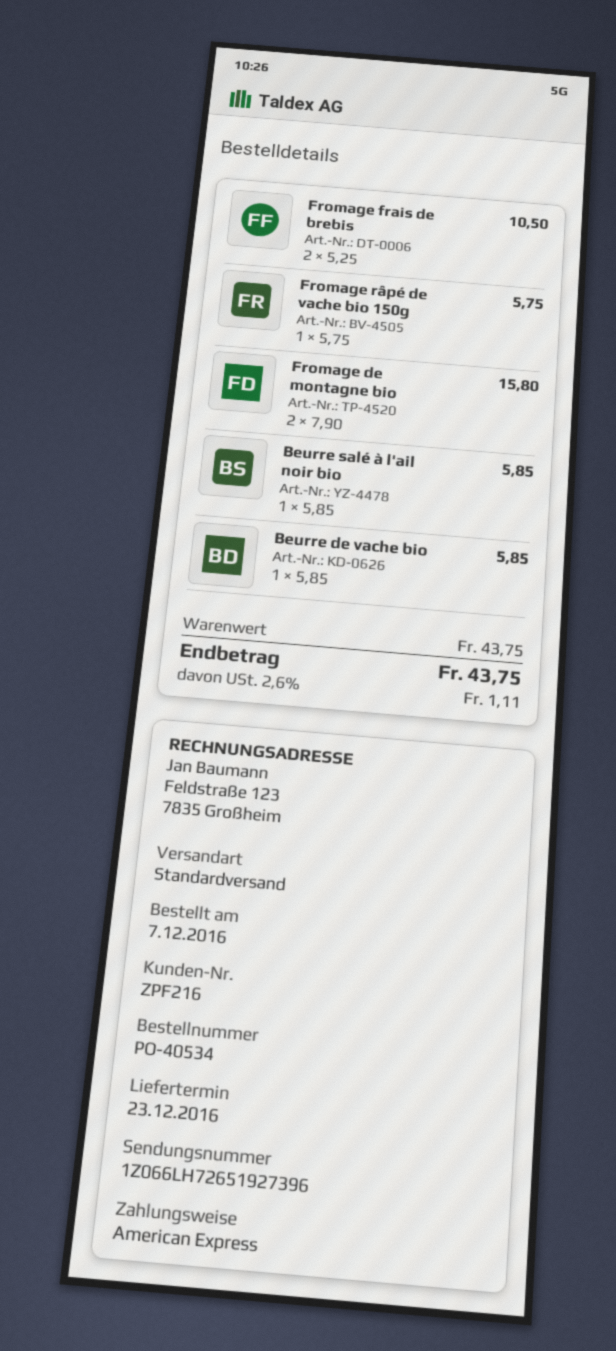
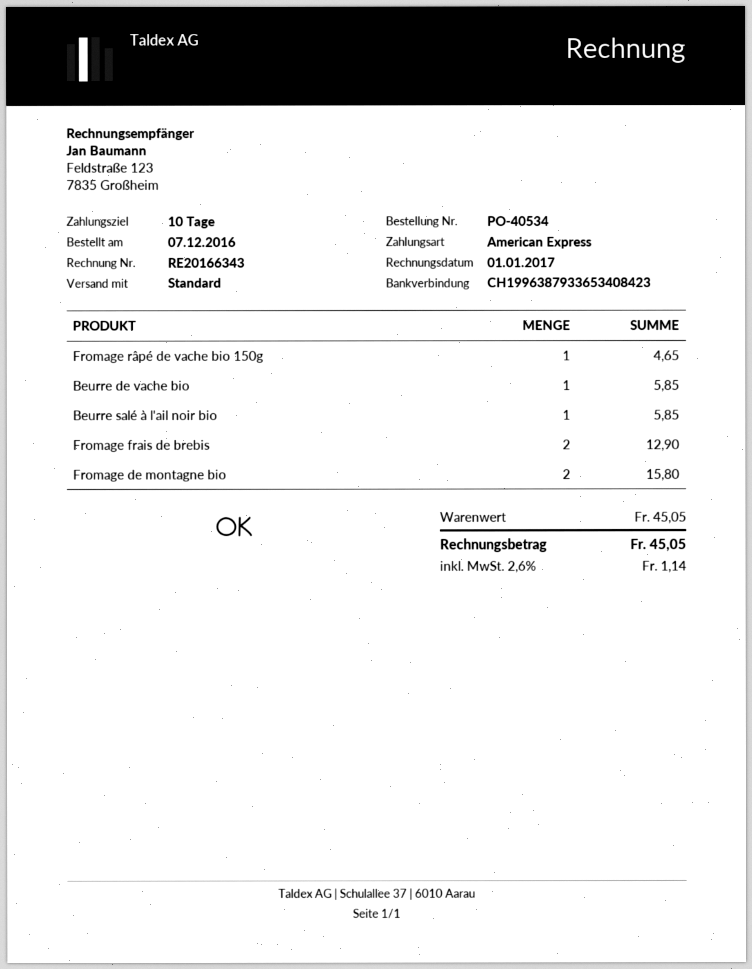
Fromage frais de brebis: 2 for 10.50 -> 2 for 12.90
Fromage râpé de vache bio 150g: 1 for 5.75 -> 1 for 4.65
subtotal: 43.75 -> 45.05
tax: 2.6% = 1.11 -> 2.6% = 1.14
total: 43.75 -> 45.05

